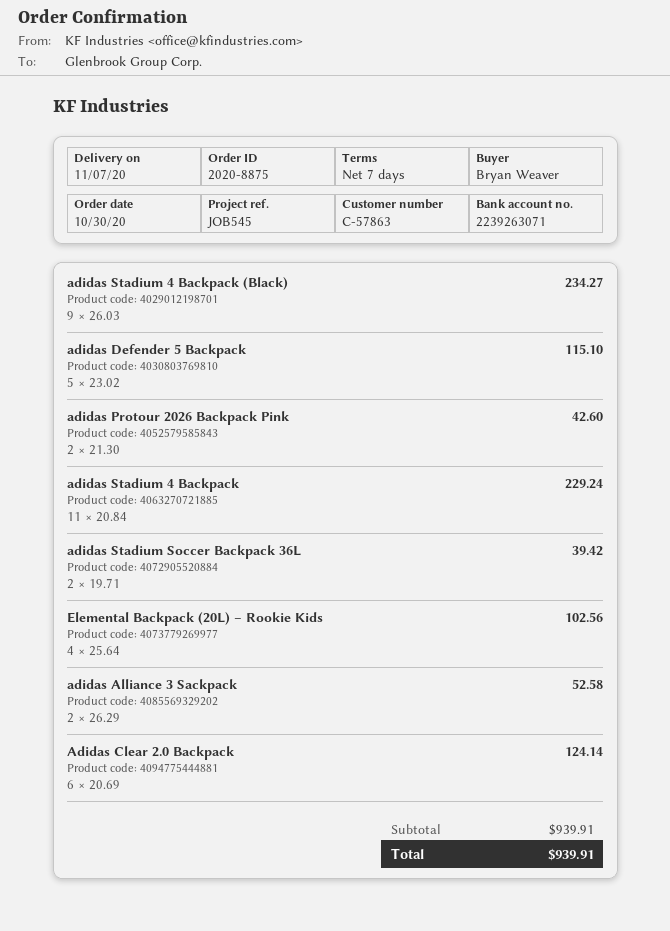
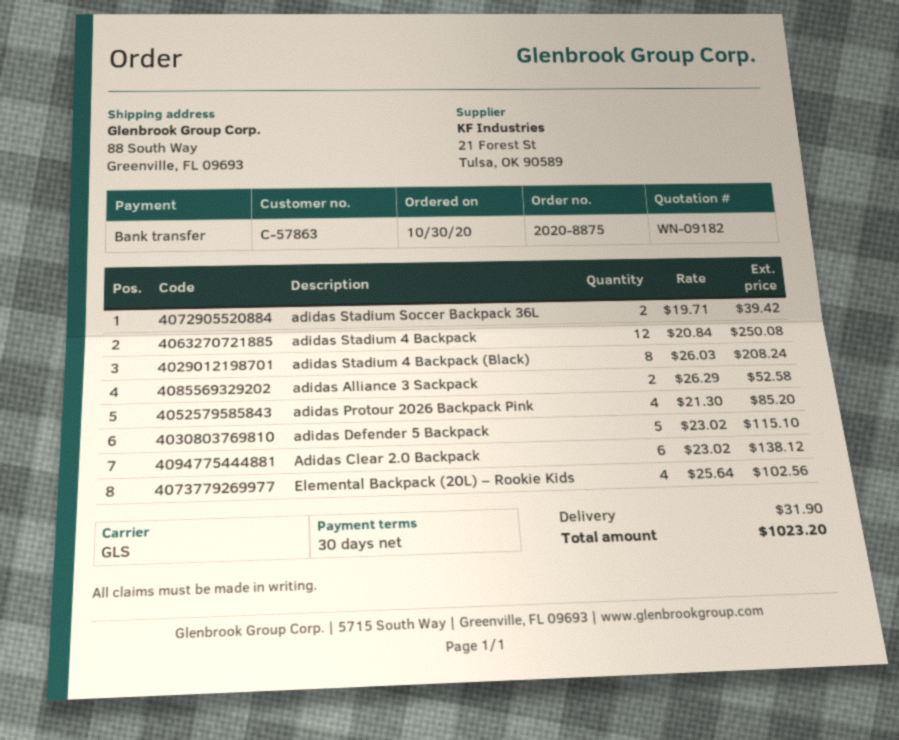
payment terms: 7 days -> 30 days
adidas Stadium 4 Backpack (Black): 9 x 26.03 = 234.27 -> 8 x 26.03 = 208.24
adidas Protour 2026 Backpack Pink: 2 x 21.30 = 42.60 -> 4 x 21.30 = 85.20
adidas Stadium 4 Backpack: 11 x 20.84 = 229.24 -> 12 x 20.84 = 250.08
Adidas Clear 2.0 Backpack: 6 x 20.69 = 124.14 -> 6 x 23.02 = 138.12
shipping: none -> 31.90
total: 939.91 -> 1023.20

